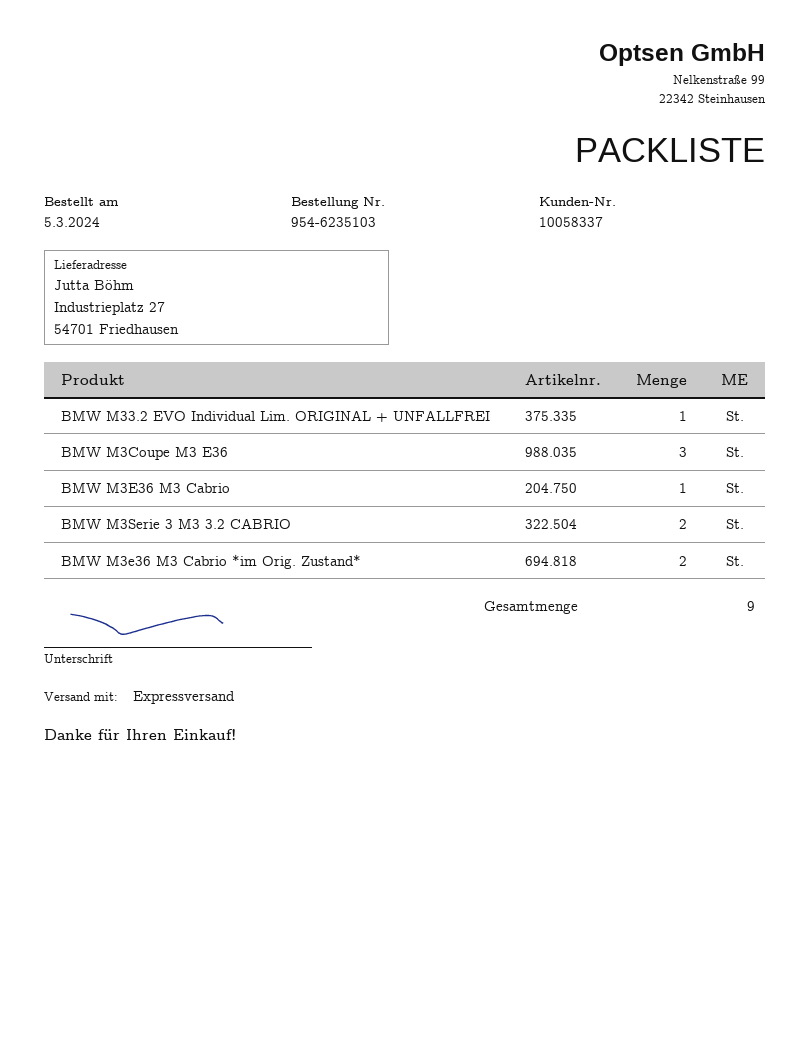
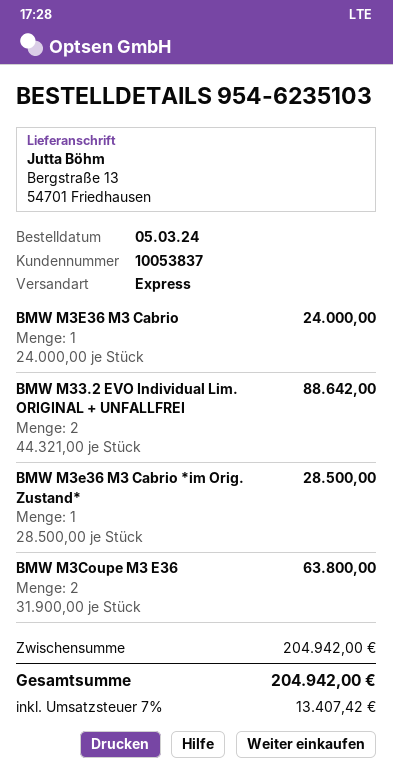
customer number: 10058337 -> 10053837
ship to: Industrieplatz 27, 54701 Friedhausen -> Bergstraße 13, 54701 Friedhausen
BMW M33.2 EVO Individual Lim. ORIGINAL + UNFALLFREI: 1 -> 2
BMW M3Coupe M3 E36: 3 -> 2
BMW M3Serie 3 M3 3.2 CABRIO: 2 -> none
BMW M3e36 M3 Cabrio *im Orig. Zustand*: 2 -> 1

